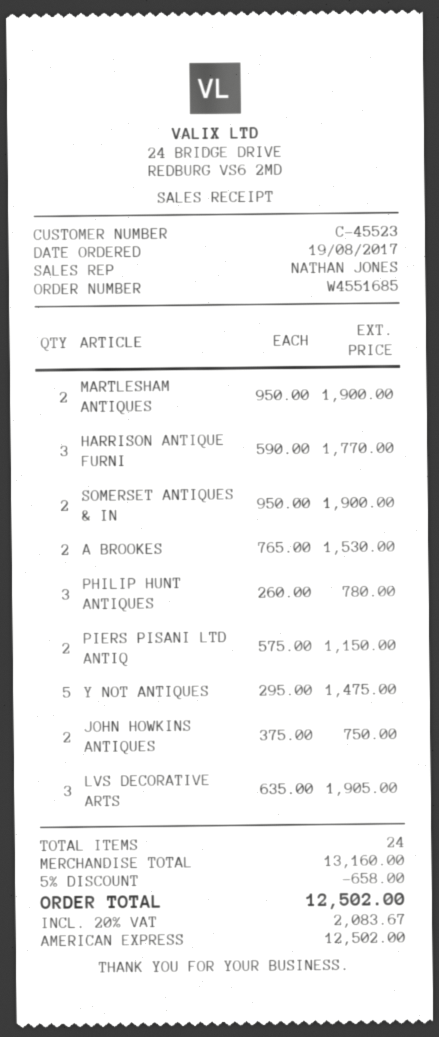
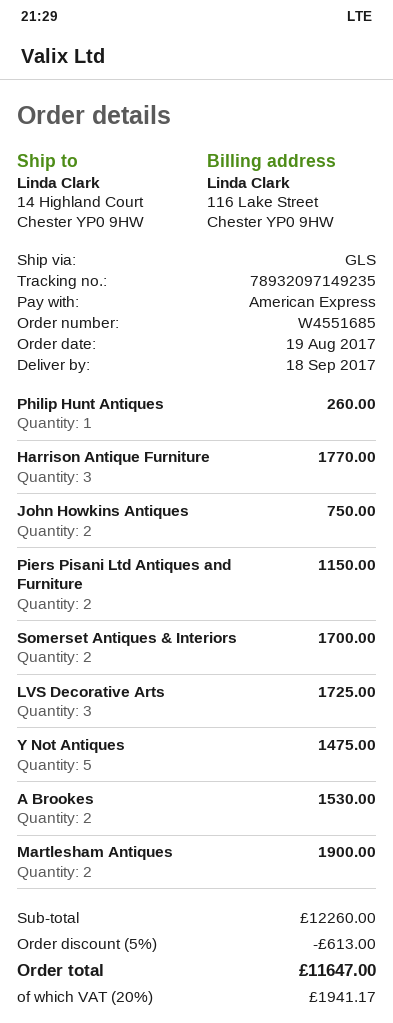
SOMERSET ANTIQUES & IN: 2 for 1900.00 -> 2 for 1700.00
PHILIP HUNT ANTIQUES: 3 for 780.00 -> 1 for 260.00
LVS DECORATIVE ARTS: 3 for 1905.00 -> 3 for 1725.00
subtotal: 13160.00 -> 12260.00
discount: 5% = 658.00 -> 5% = 613.00
tax: 20% = 2083.67 -> 20% = 1941.17
total: 12502.00 -> 11647.00

